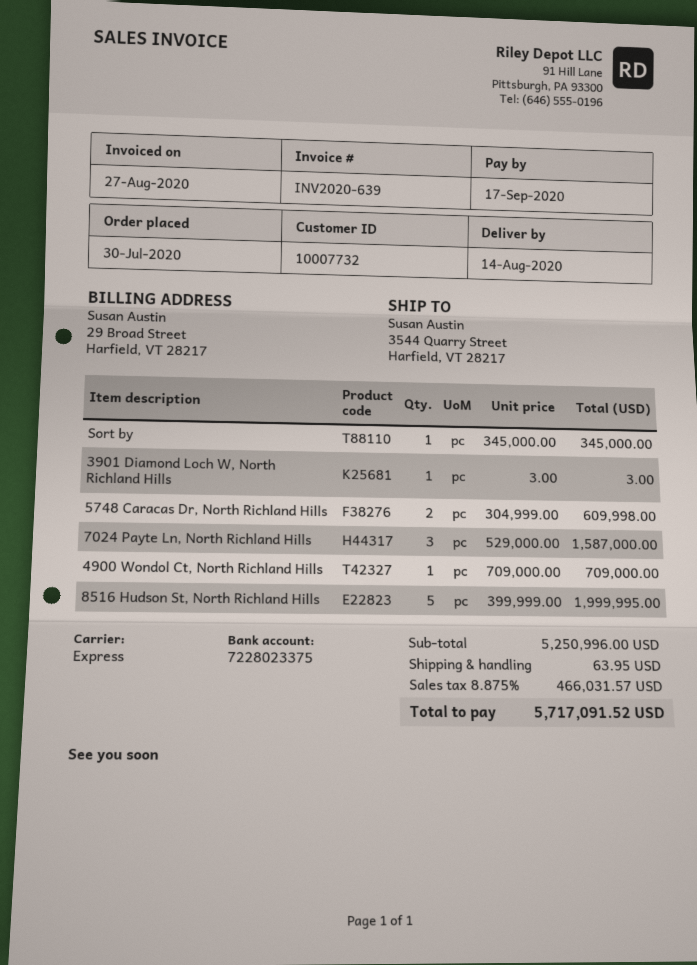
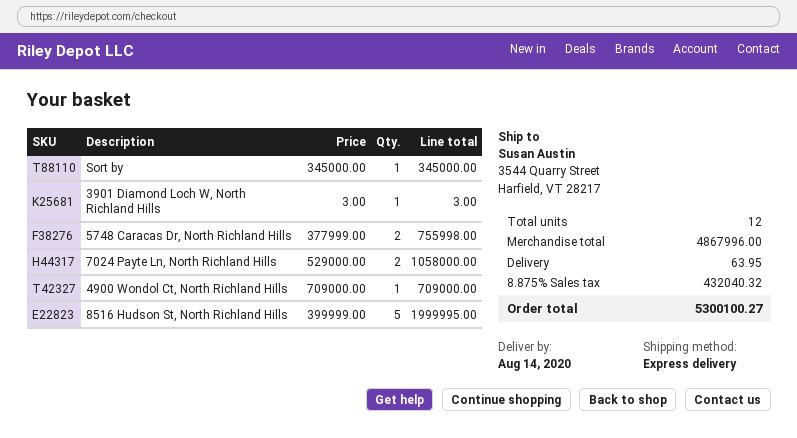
5748 Caracas Dr, North Richland Hills: 2 x 304999.00 = 609998.00 -> 2 x 377999.00 = 755998.00
7024 Payte Ln, North Richland Hills: 3 x 529000.00 = 1587000.00 -> 2 x 529000.00 = 1058000.00
subtotal: 5250996.00 -> 4867996.00
tax: 8.875% = 466031.57 -> 8.875% = 432040.32
total: 5717091.52 -> 5300100.27

